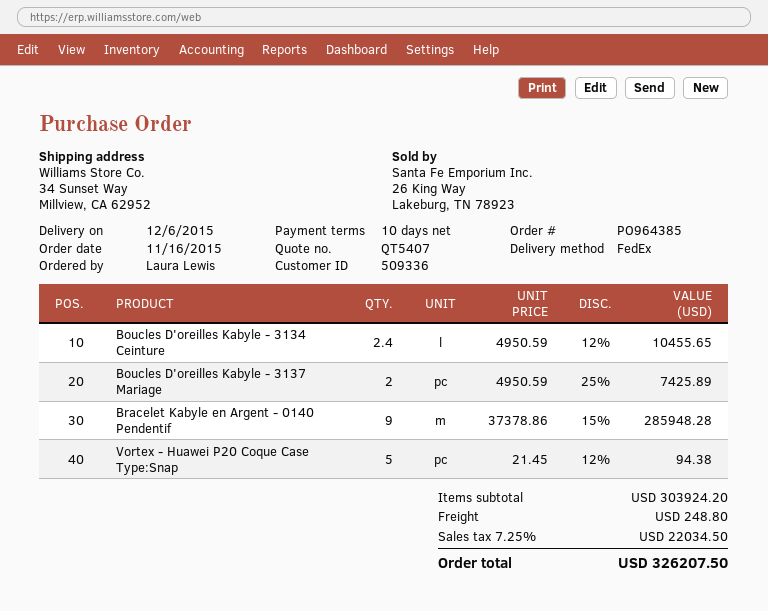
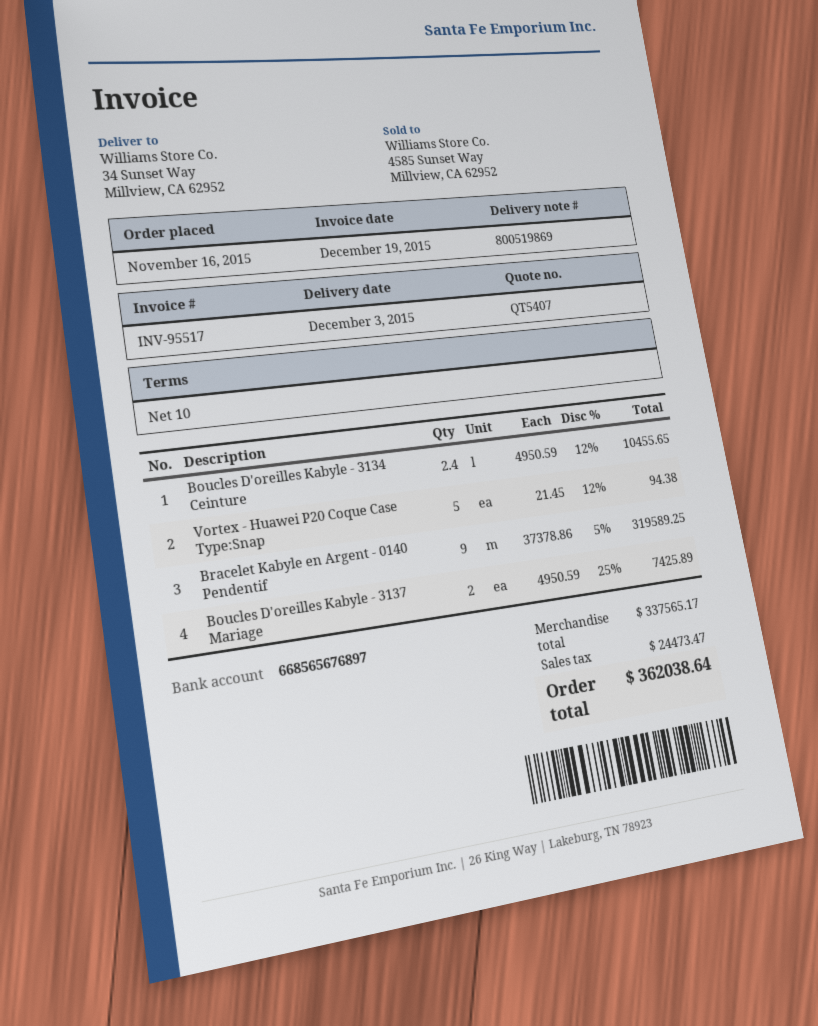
delivery date: 2015-12-06 -> 2015-12-03
Bracelet Kabyle en Argent - 0140 Pendentif: 9 x 37378.86 - 15% = 285948.28 -> 9 x 37378.86 - 5% = 319589.25
subtotal: 303924.20 -> 337565.17
shipping: 248.80 -> none
tax: 22034.50 -> 24473.47
total: 326207.50 -> 362038.64

